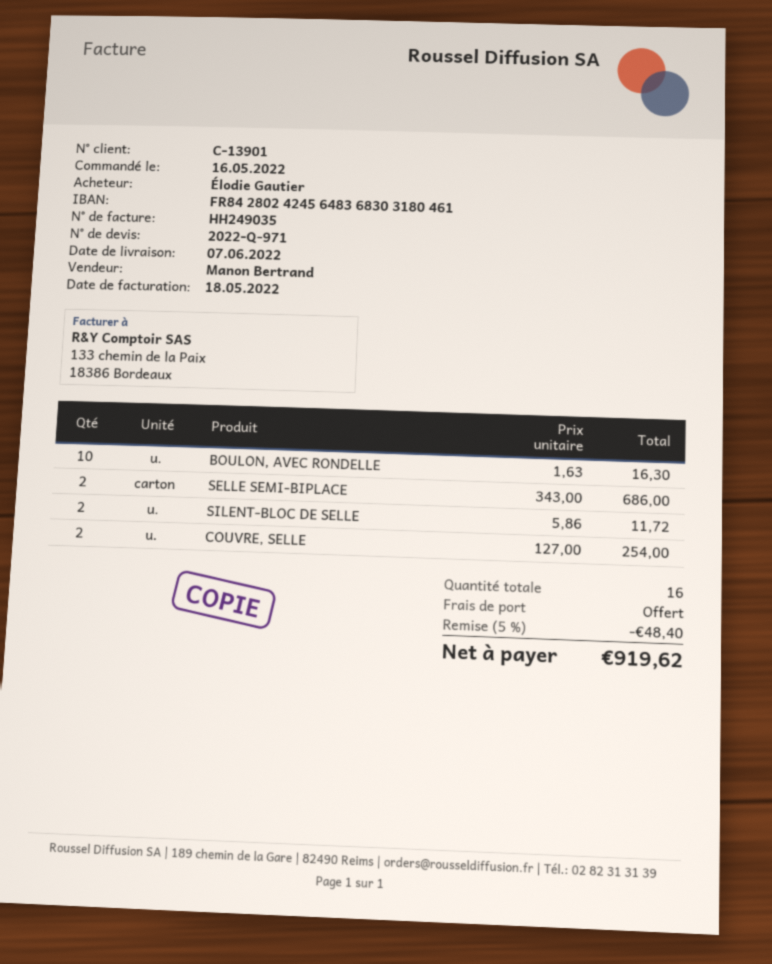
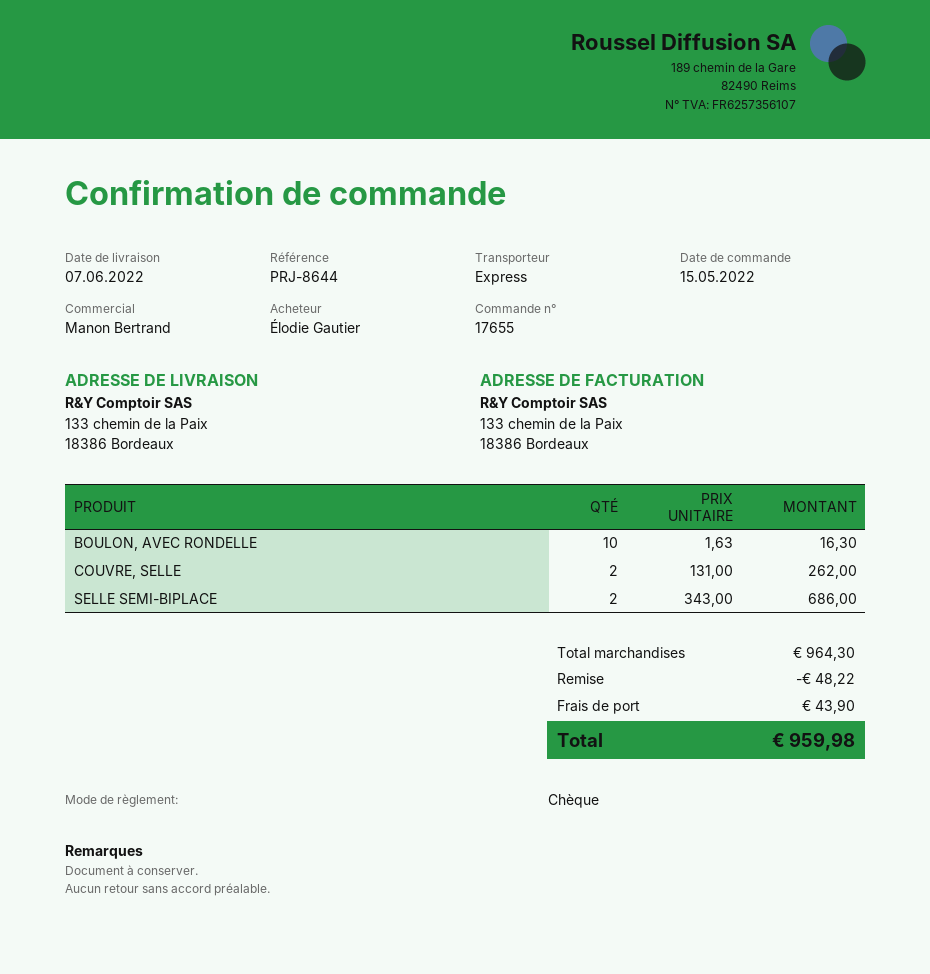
order date: 2022-05-16 -> 2022-05-15
SILENT-BLOC DE SELLE: 2 x 5.86 = 11.72 -> none
COUVRE, SELLE: 2 x 127.00 = 254.00 -> 2 x 131.00 = 262.00
discount: 48.40 -> 48.22
shipping: 0.00 -> 43.90
total: 919.62 -> 959.98

